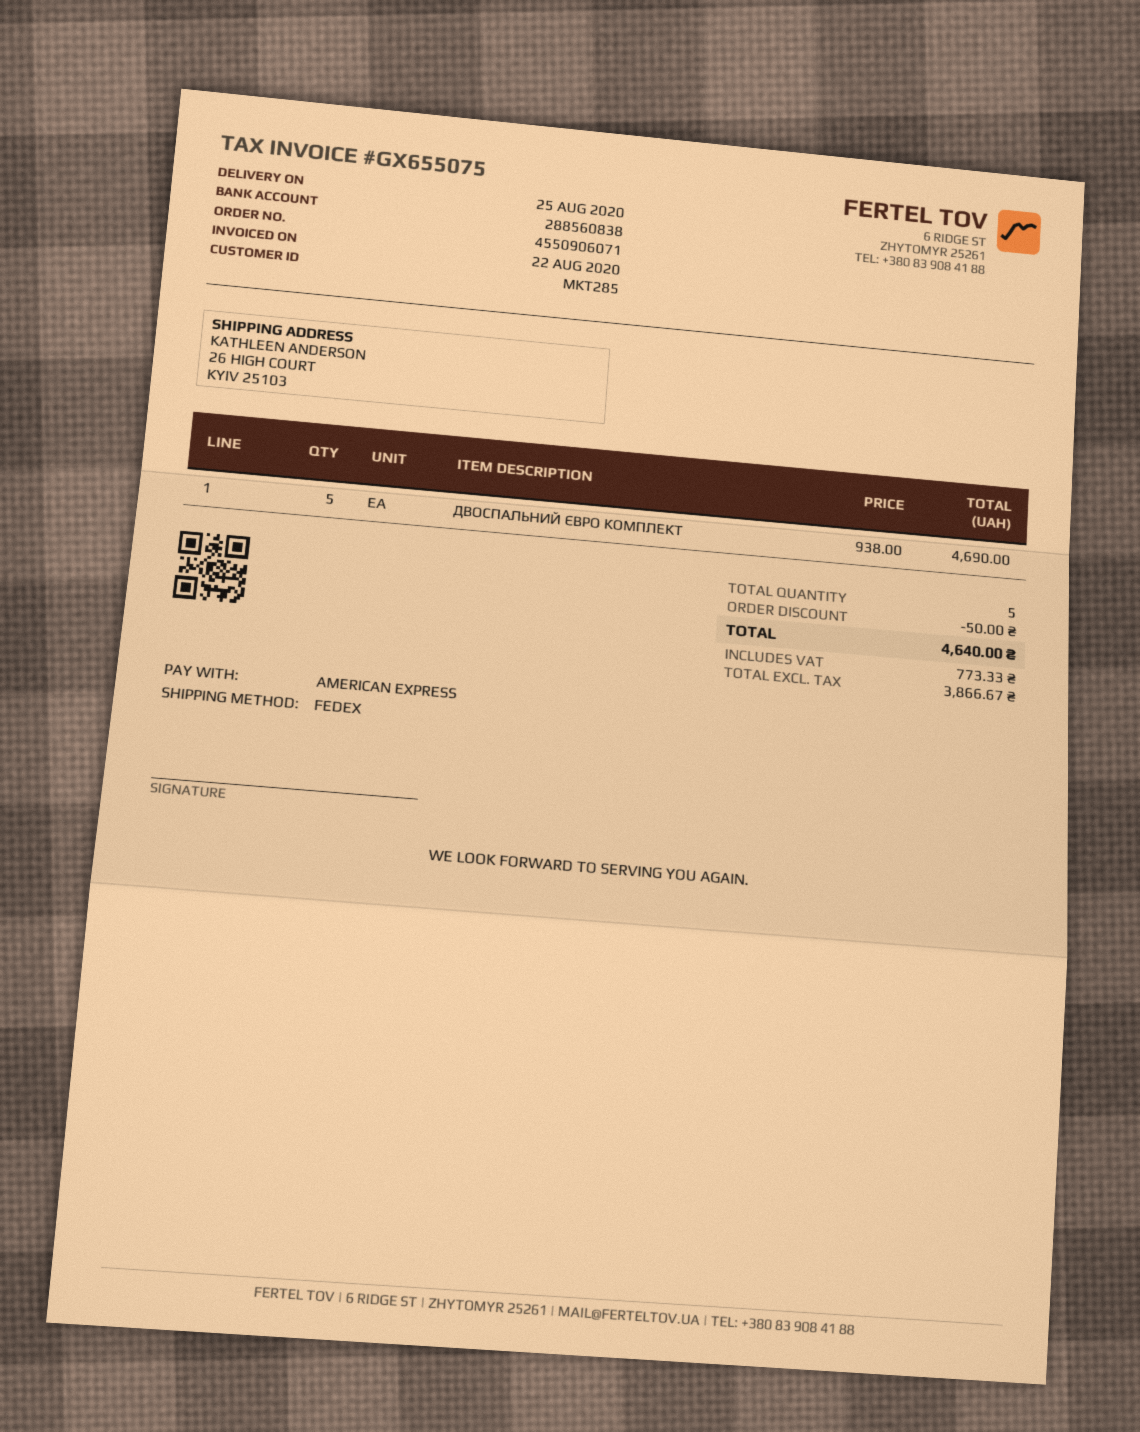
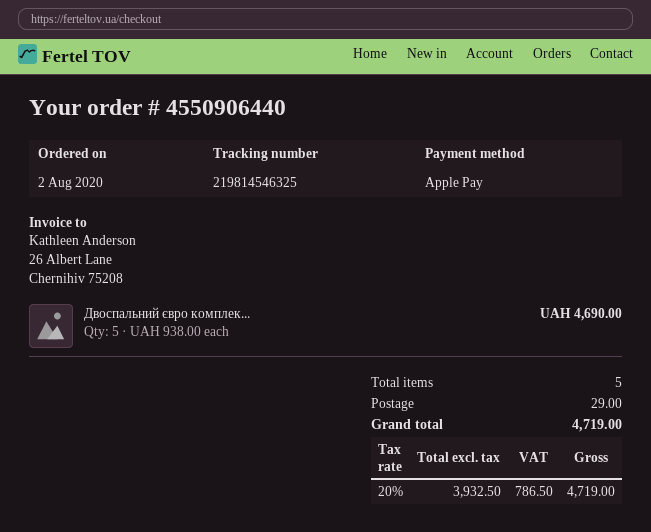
order number: 4550906071 -> 4550906440
payment method: American Express -> Apple Pay
discount: 50.00 -> none
shipping: none -> 29.00
net: 3866.67 -> 3932.50
tax: 773.33 -> 786.50
total: 4640.00 -> 4719.00

